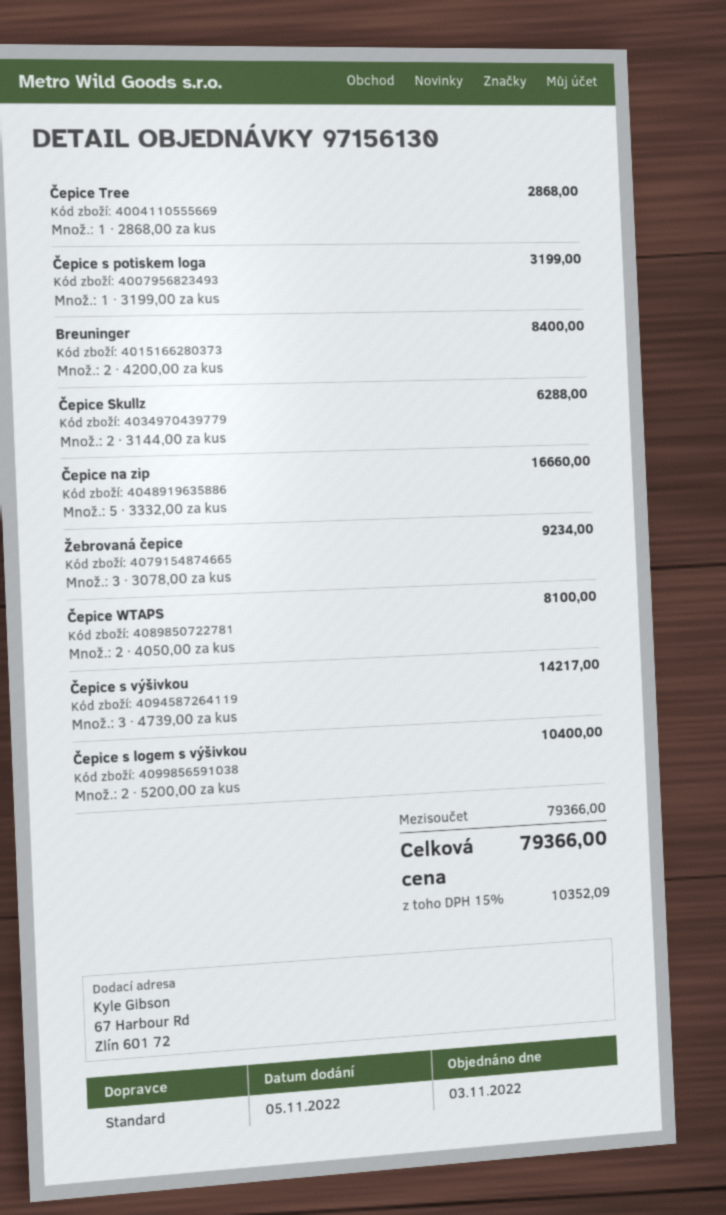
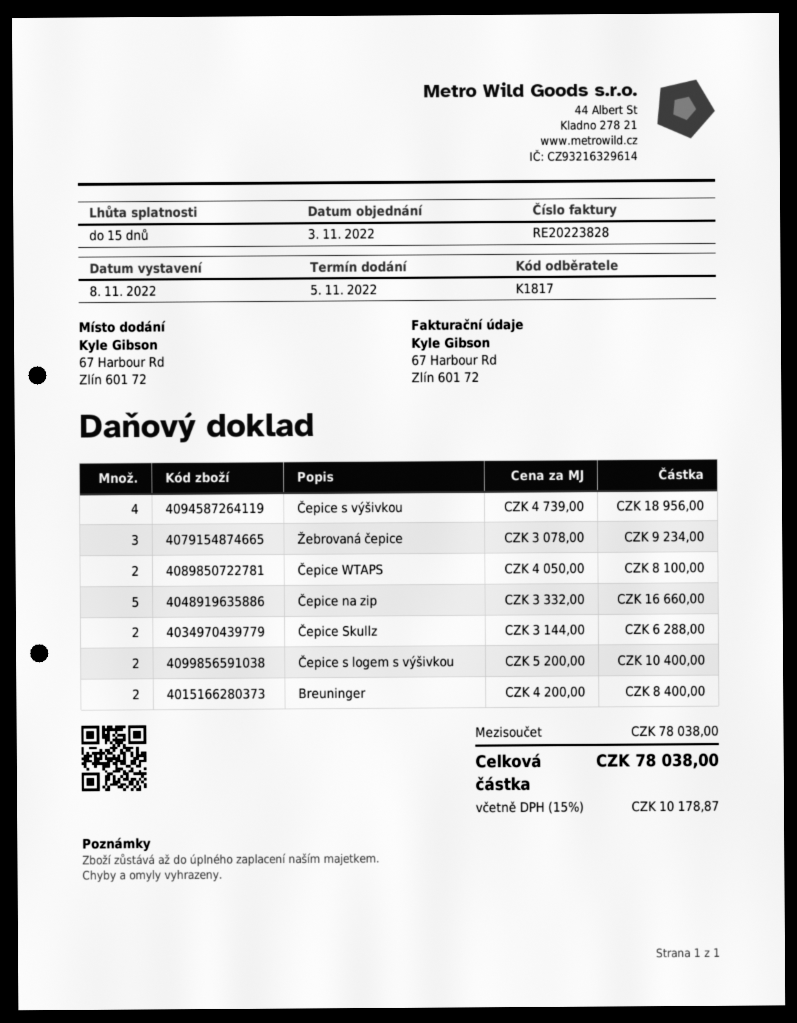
Čepice Tree: 1 x 2868.00 = 2868.00 -> none
Čepice s potiskem loga: 1 x 3199.00 = 3199.00 -> none
Čepice s výšivkou: 3 x 4739.00 = 14217.00 -> 4 x 4739.00 = 18956.00
subtotal: 79366.00 -> 78038.00
tax: 15% = 10352.09 -> 15% = 10178.87
total: 79366.00 -> 78038.00

